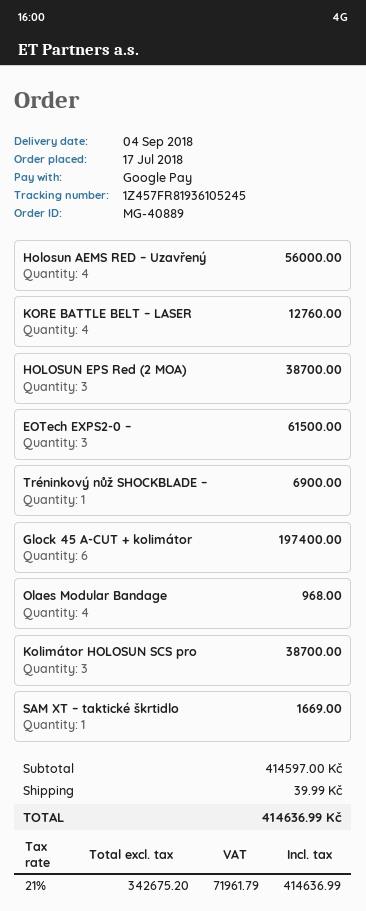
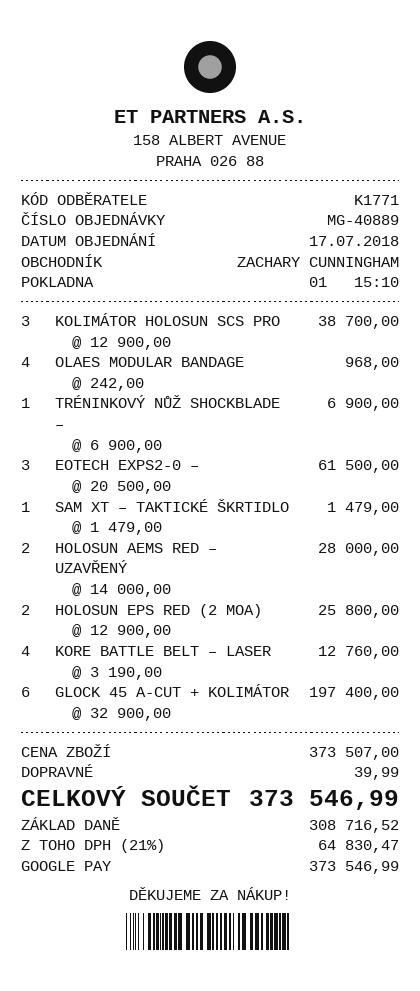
Holosun AEMS RED – Uzavřený: 4 for 56000.00 -> 2 for 28000.00
HOLOSUN EPS Red (2 MOA): 3 for 38700.00 -> 2 for 25800.00
SAM XT – taktické škrtidlo: 1 for 1669.00 -> 1 for 1479.00
subtotal: 414597.00 -> 373507.00
net: 342675.20 -> 308716.52
tax: 21% = 71961.79 -> 21% = 64830.47
total: 414636.99 -> 373546.99

